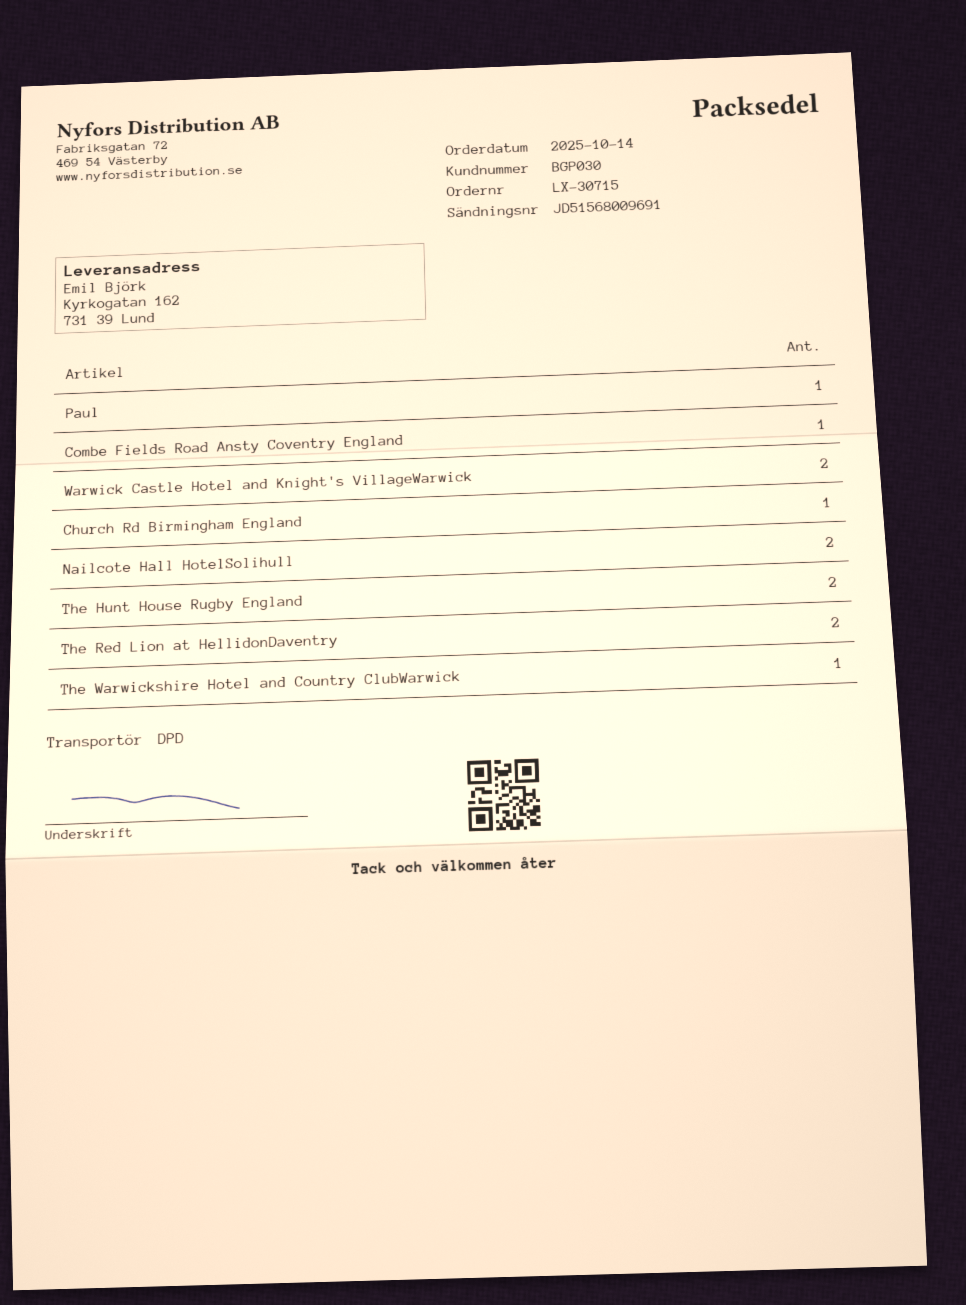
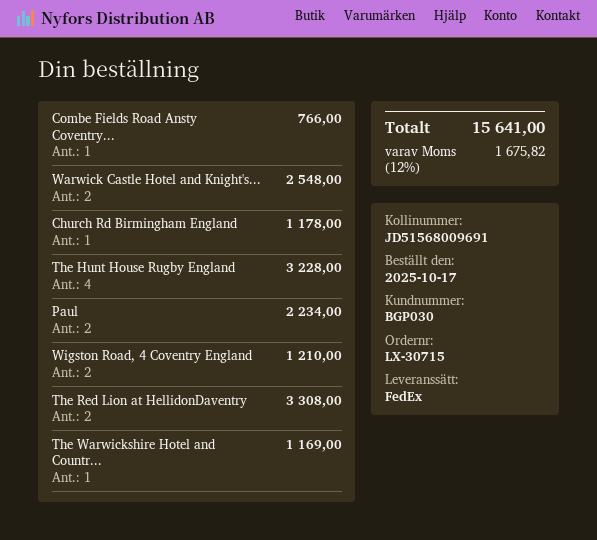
order date: 2025-10-14 -> 2025-10-17
shipping method: DPD -> FedEx
Paul: 1 -> 2
Nailcote Hall HotelSolihull: 2 -> none
The Hunt House Rugby England: 2 -> 4
Wigston Road, 4 Coventry England: none -> 2

